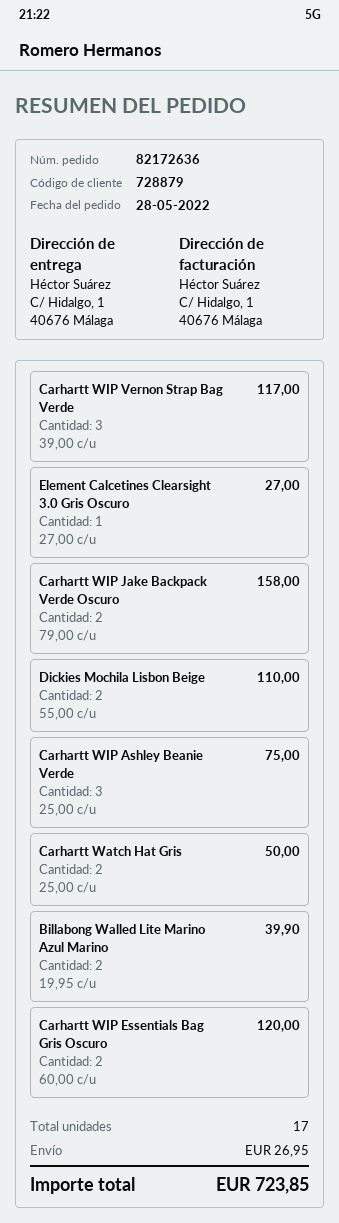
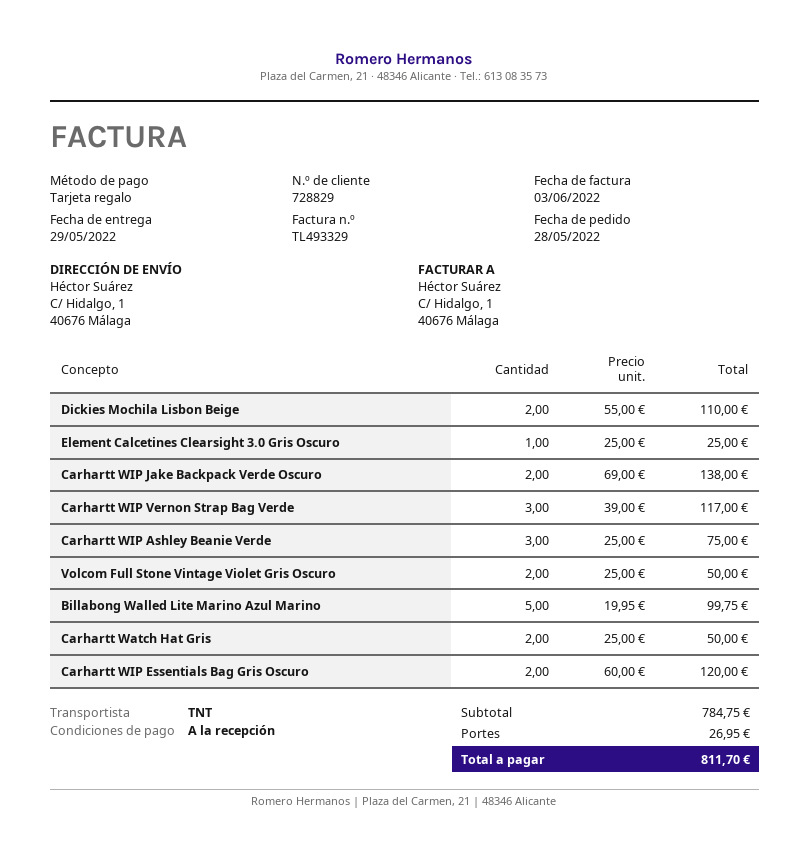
customer number: 728879 -> 728829
Element Calcetines Clearsight 3.0 Gris Oscuro: 1 x 27.00 = 27.00 -> 1 x 25.00 = 25.00
Carhartt WIP Jake Backpack Verde Oscuro: 2 x 79.00 = 158.00 -> 2 x 69.00 = 138.00
Billabong Walled Lite Marino Azul Marino: 2 x 19.95 = 39.90 -> 5 x 19.95 = 99.75
Volcom Full Stone Vintage Violet Gris Oscuro: none -> 2 x 25.00 = 50.00
total: 723.85 -> 811.70

